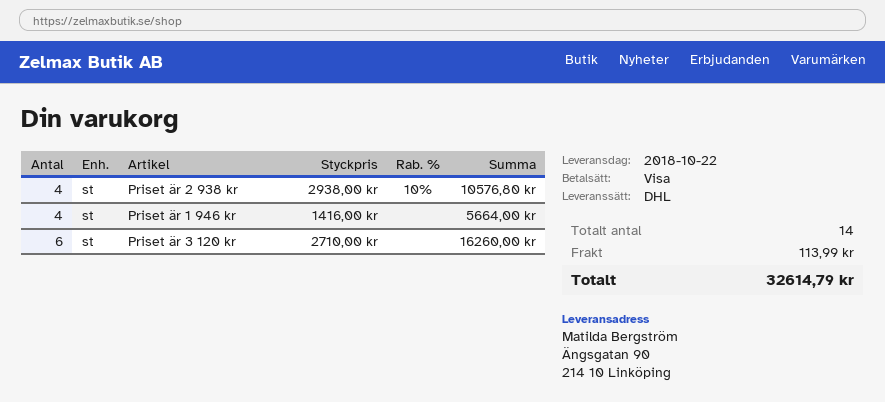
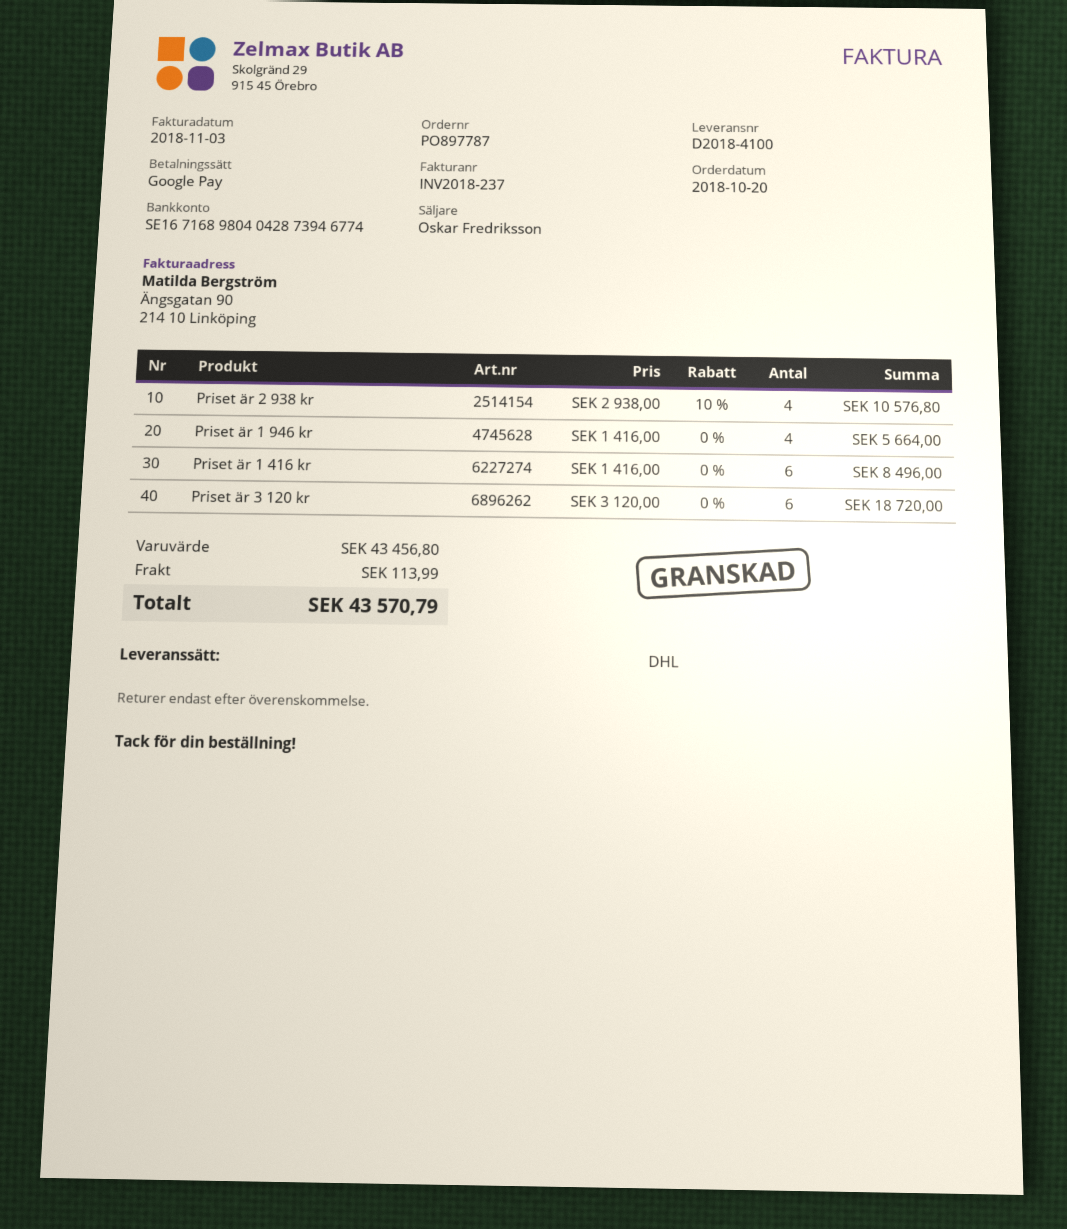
payment method: Visa -> Google Pay
Priset är 3 120 kr: 6 x 2710.00 = 16260.00 -> 6 x 3120.00 = 18720.00
Priset är 1 416 kr: none -> 6 x 1416.00 = 8496.00
total: 32614.79 -> 43570.79

